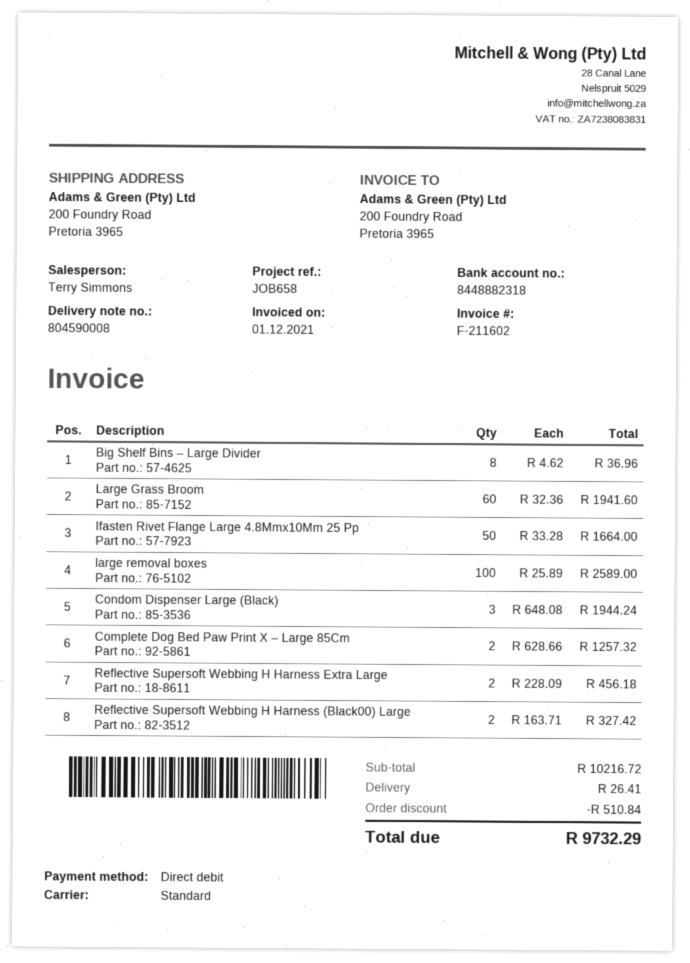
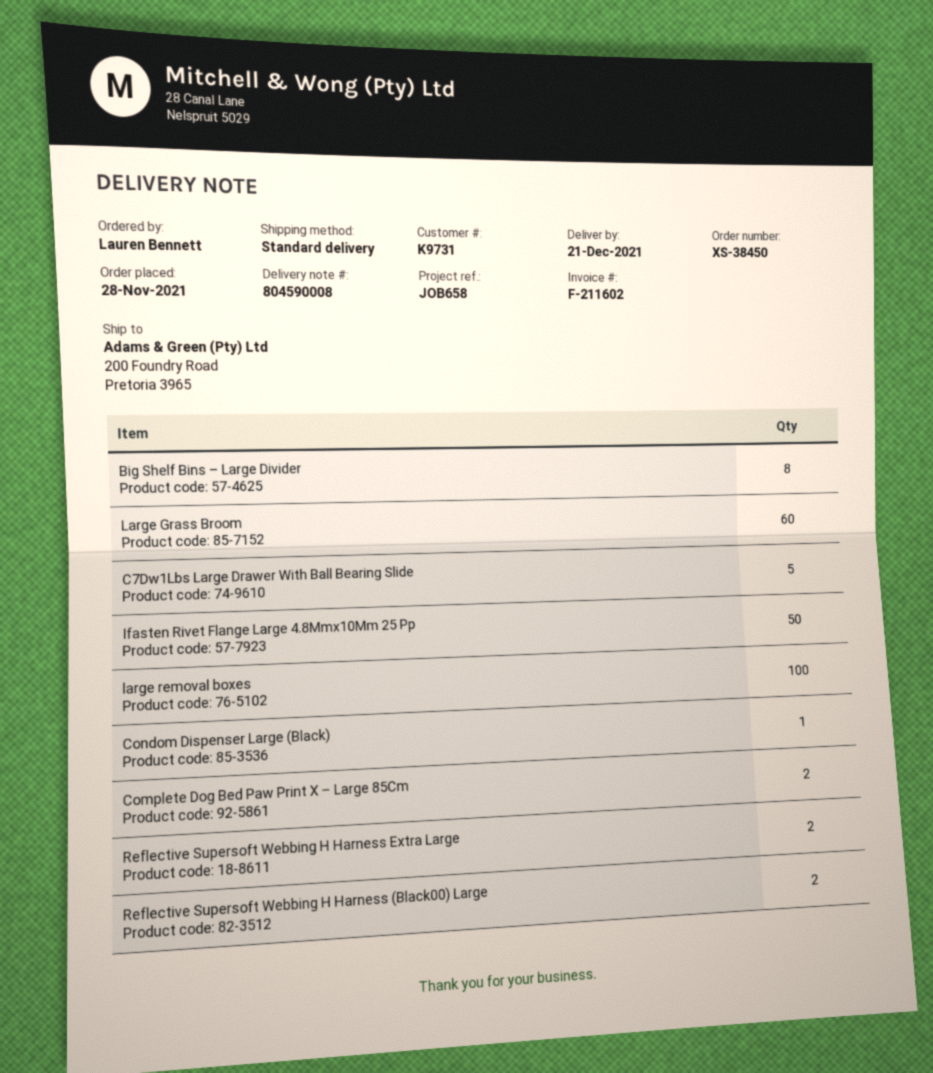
Condom Dispenser Large (Black): 3 -> 1
C7Dw1Lbs Large Drawer With Ball Bearing Slide: none -> 5

